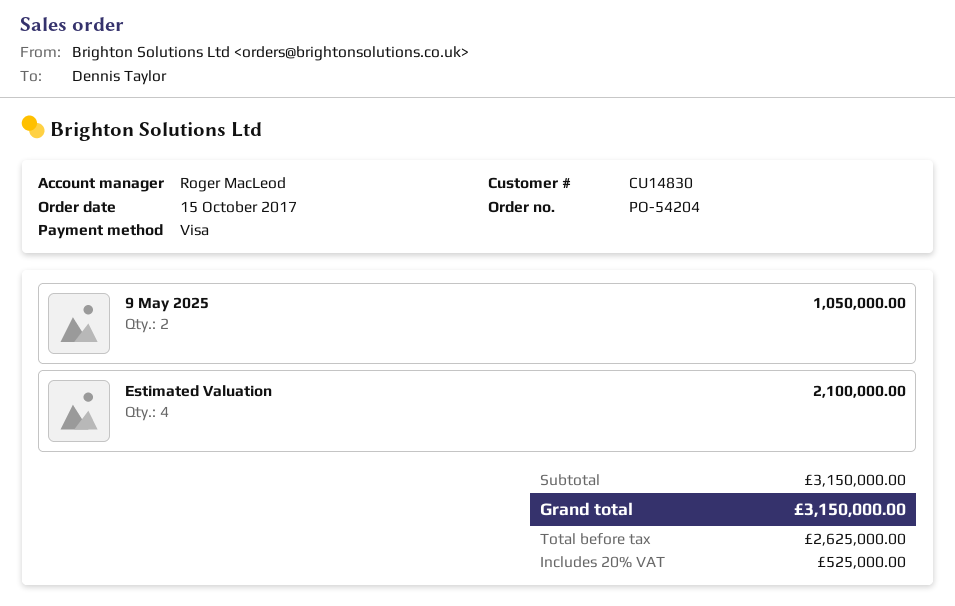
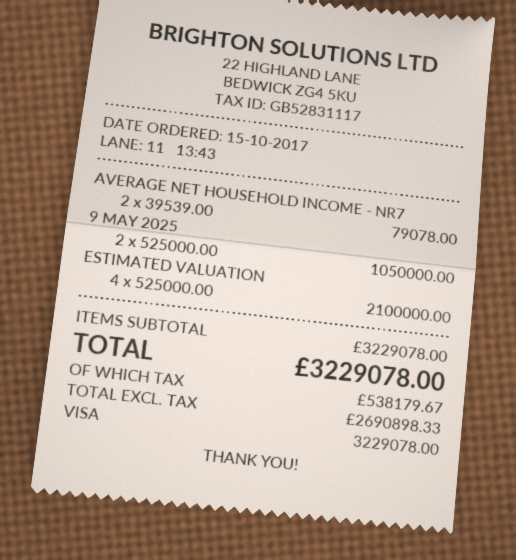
AVERAGE NET HOUSEHOLD INCOME - NR7: none -> 2 for 79078.00
subtotal: 3150000.00 -> 3229078.00
net: 2625000.00 -> 2690898.33
tax: 525000.00 -> 538179.67
total: 3150000.00 -> 3229078.00

